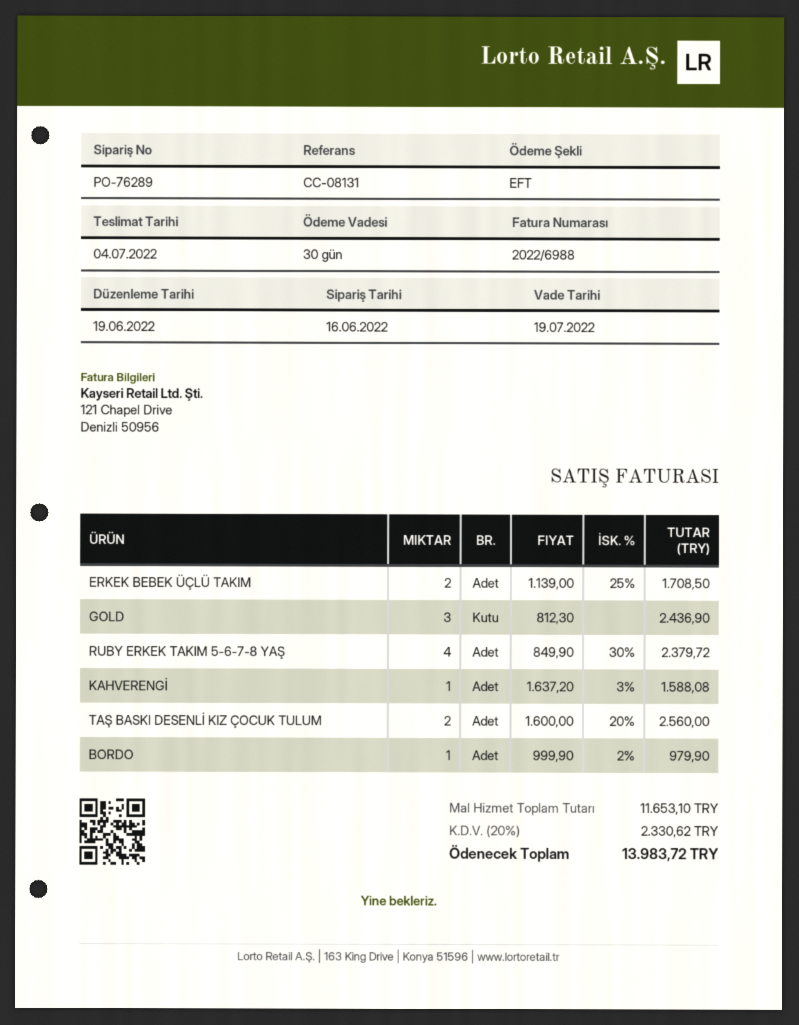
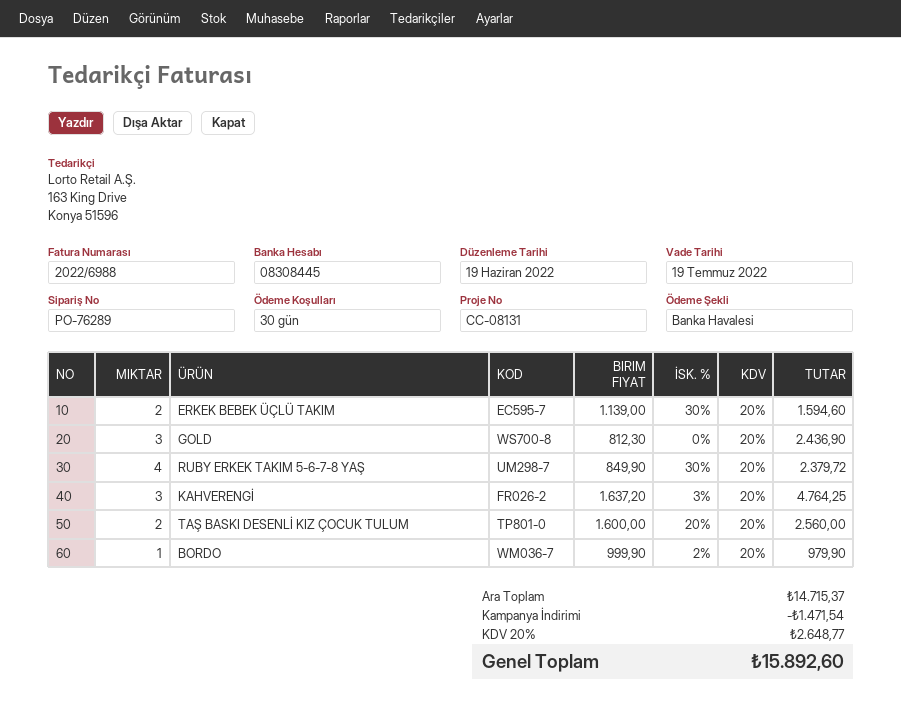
ERKEK BEBEK ÜÇLÜ TAKIM: 2 x 1139.00 - 25% = 1708.50 -> 2 x 1139.00 - 30% = 1594.60
KAHVERENGİ: 1 x 1637.20 - 3% = 1588.08 -> 3 x 1637.20 - 3% = 4764.25
subtotal: 11653.10 -> 14715.37
discount: none -> 1471.54
tax: 20% = 2330.62 -> 20% = 2648.77
total: 13983.72 -> 15892.60

